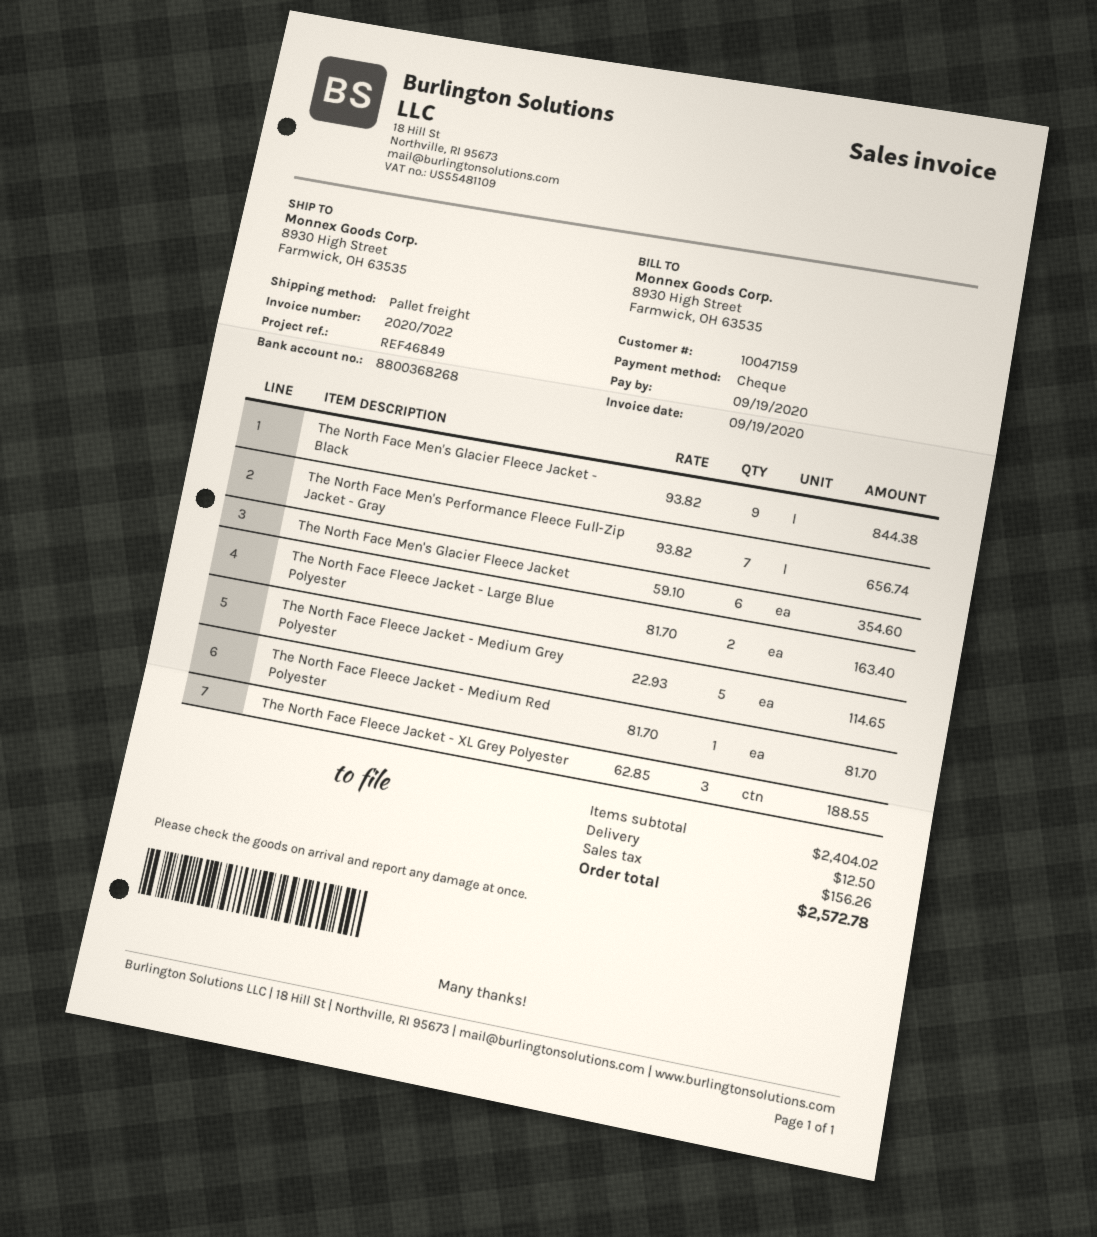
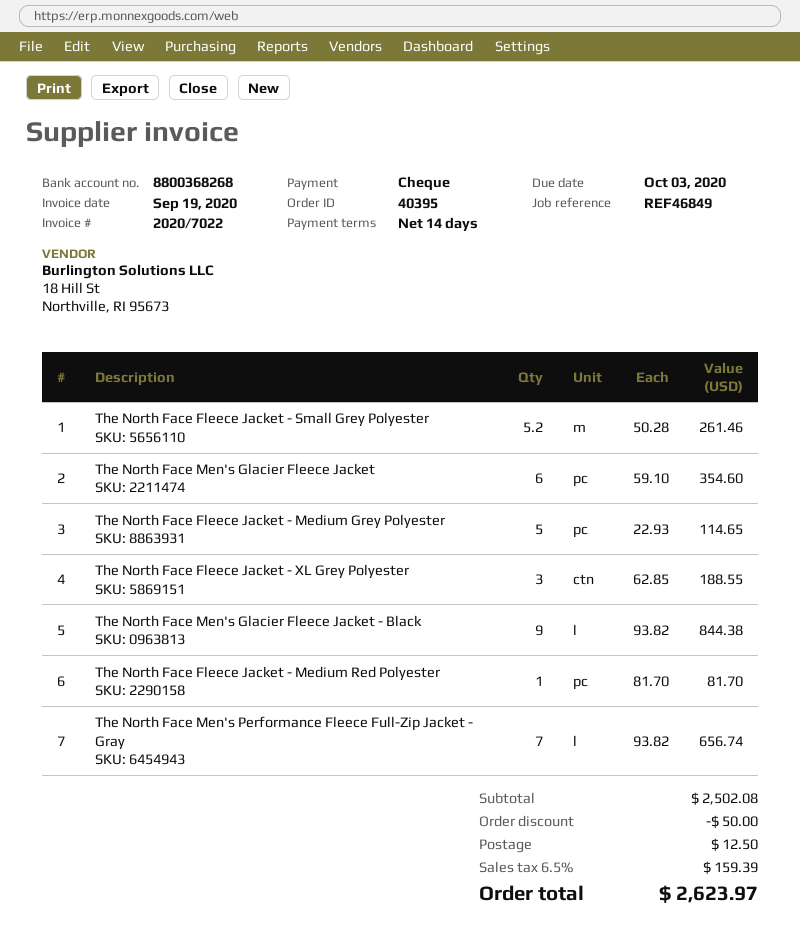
due date: 2020-09-19 -> 2020-10-03
The North Face Fleece Jacket - Large Blue Polyester: 2 x 81.70 = 163.40 -> none
The North Face Fleece Jacket - Small Grey Polyester: none -> 5.2 x 50.28 = 261.46
subtotal: 2404.02 -> 2502.08
discount: none -> 50.00
tax: 156.26 -> 159.39
total: 2572.78 -> 2623.97

